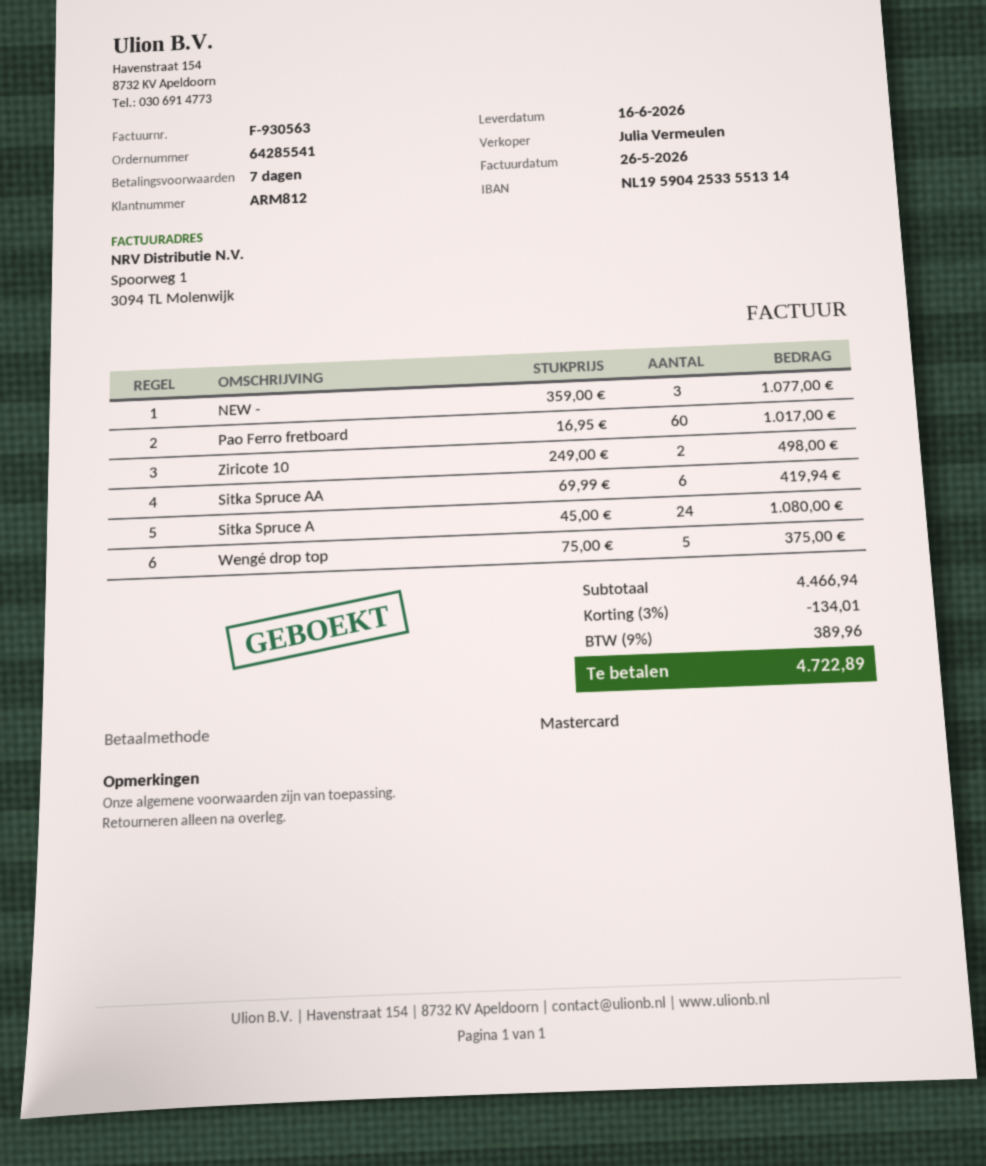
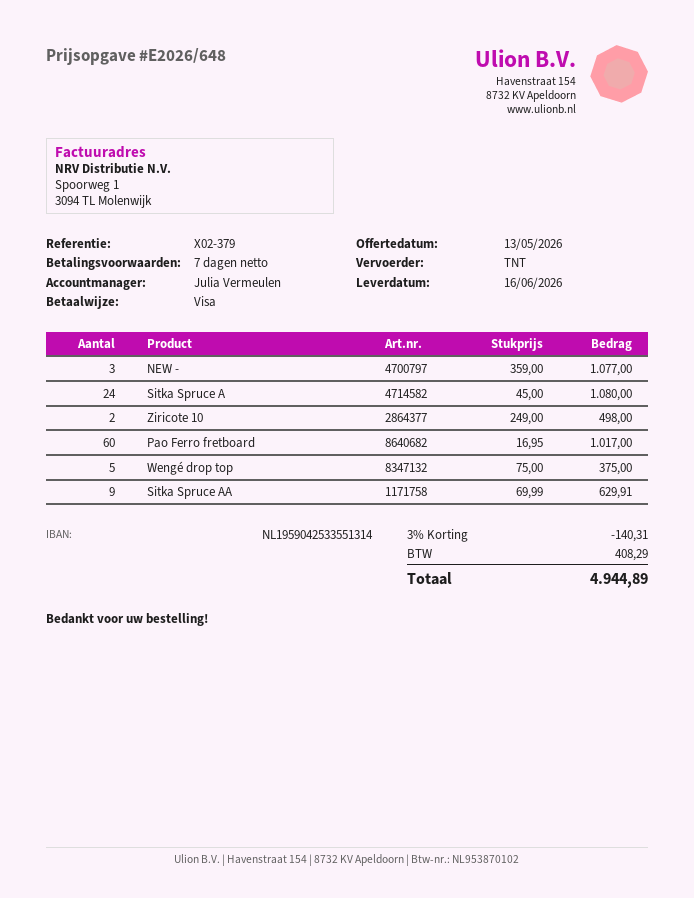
payment method: Mastercard -> Visa
Sitka Spruce AA: 6 x 69.99 = 419.94 -> 9 x 69.99 = 629.91
discount: 3% = 134.01 -> 3% = 140.31
tax: 389.96 -> 408.29
total: 4722.89 -> 4944.89

